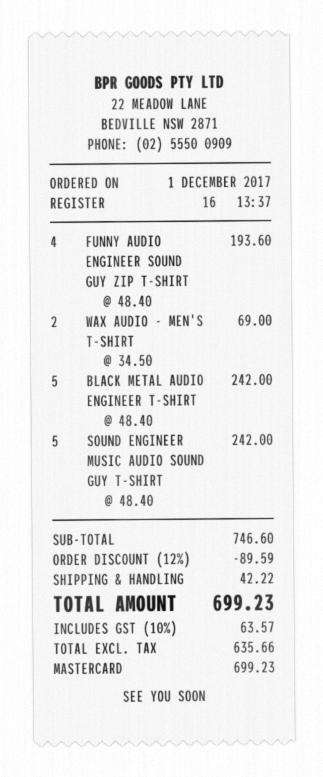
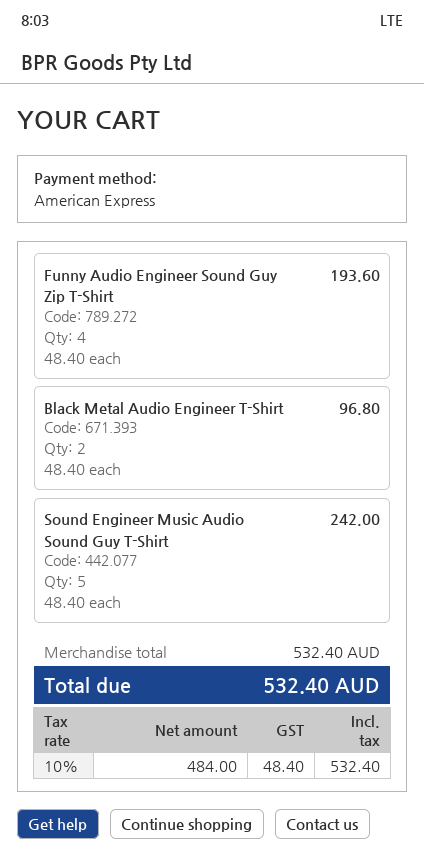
payment method: Mastercard -> American Express
WAX AUDIO - MEN'S T-SHIRT: 2 x 34.50 = 69.00 -> none
BLACK METAL AUDIO ENGINEER T-SHIRT: 5 x 48.40 = 242.00 -> 2 x 48.40 = 96.80
subtotal: 746.60 -> 532.40
discount: 12% = 89.59 -> none
shipping: 42.22 -> none
net: 635.66 -> 484.00
tax: 10% = 63.57 -> 10% = 48.40
total: 699.23 -> 532.40

